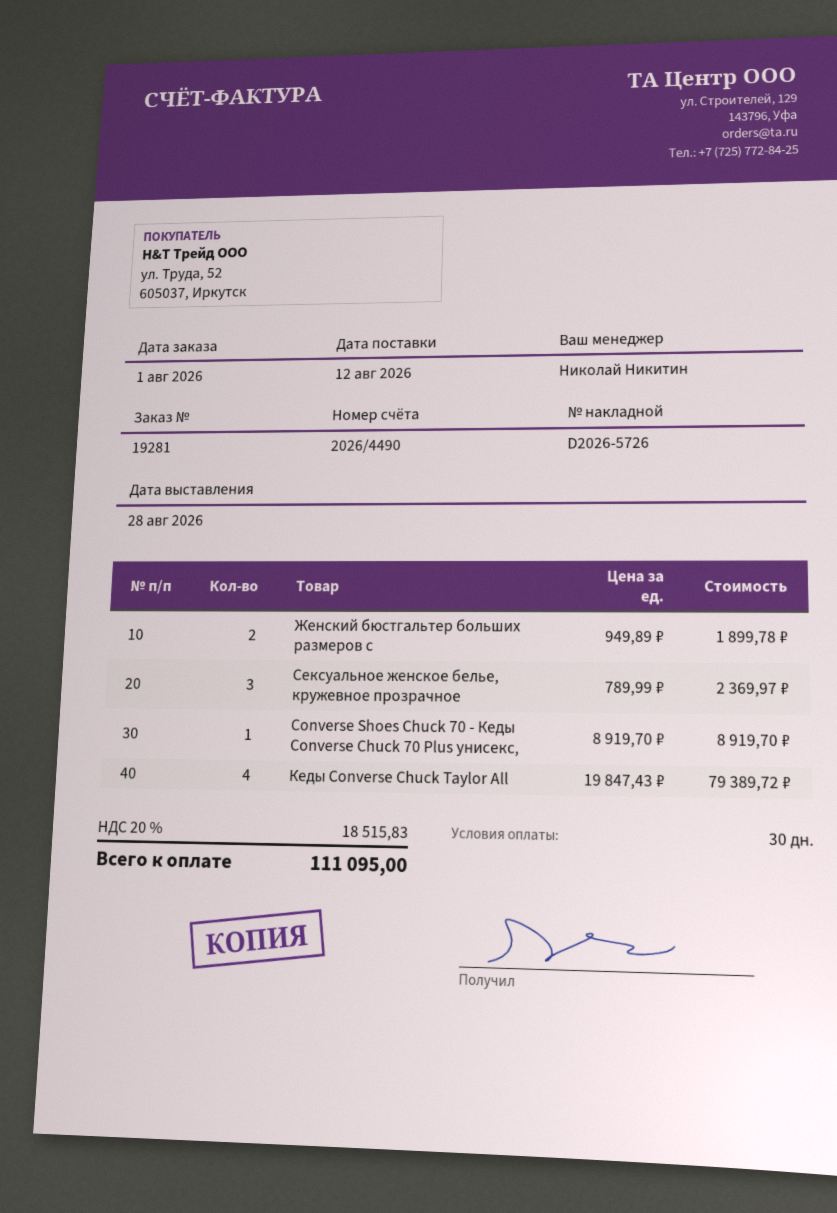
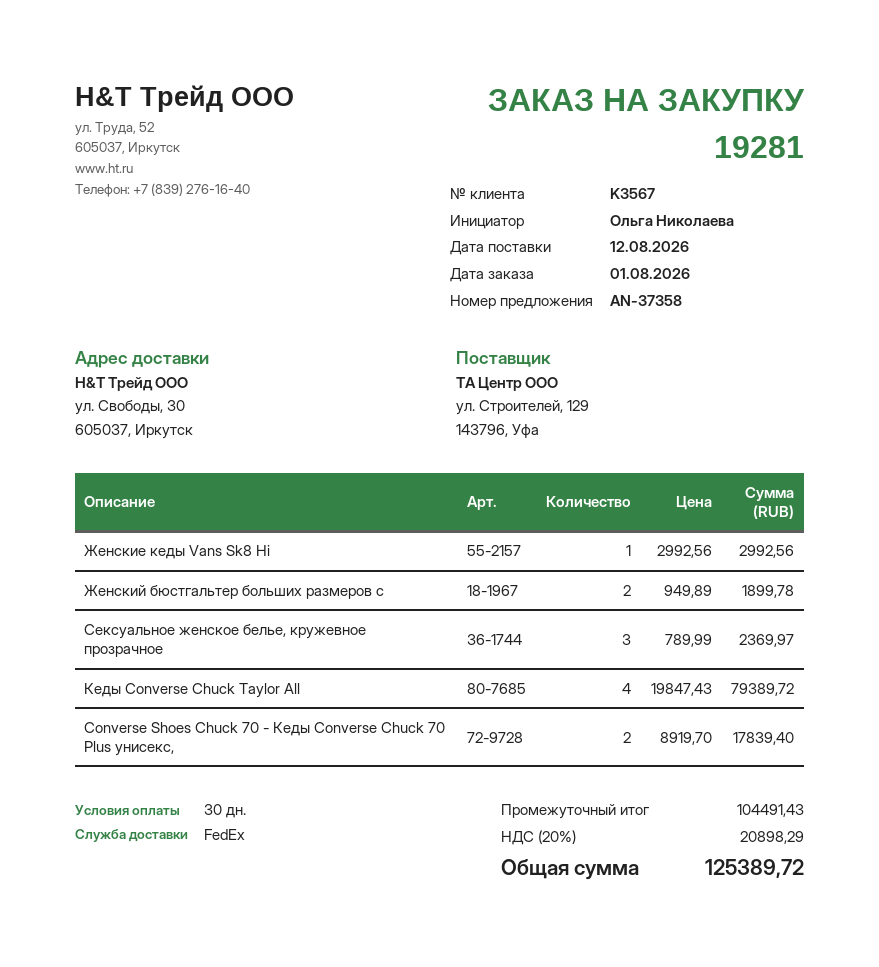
Converse Shoes Chuck 70 - Кеды Converse Chuck 70 Plus унисекс,: 1 x 8919.70 = 8919.70 -> 2 x 8919.70 = 17839.40
Женские кеды Vans Sk8 Hi: none -> 1 x 2992.56 = 2992.56
tax: 20% = 18515.83 -> 20% = 20898.29
total: 111095.00 -> 125389.72

